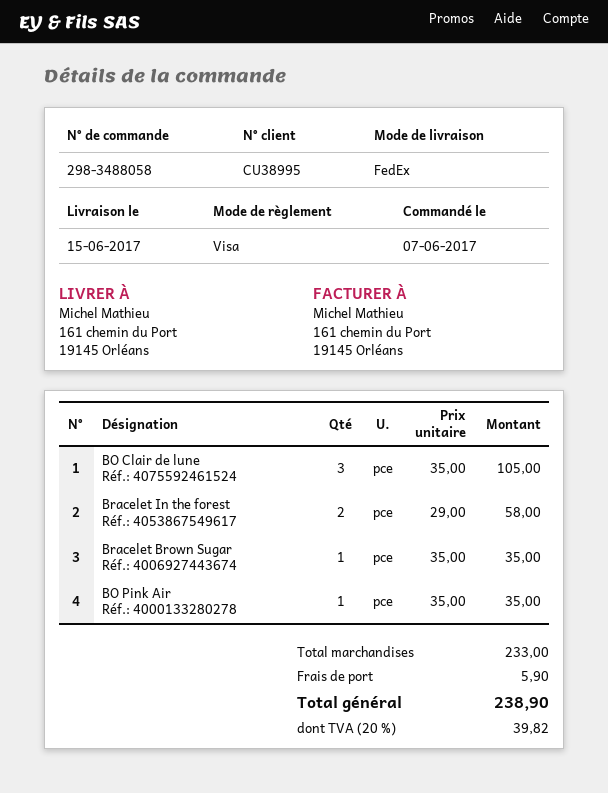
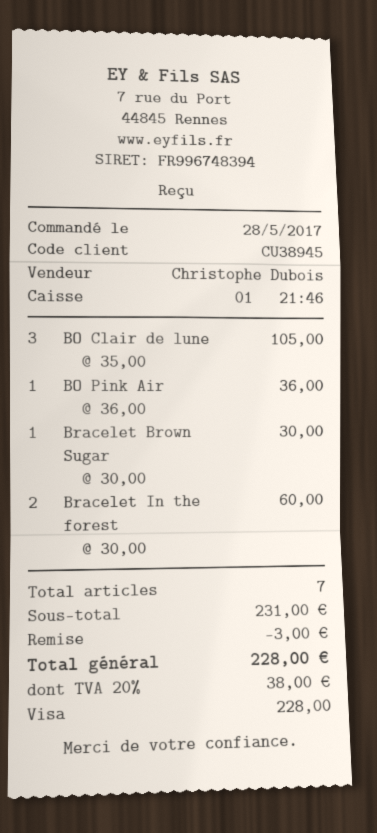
order date: 2017-06-07 -> 2017-05-28
customer number: CU38995 -> CU38945
Bracelet In the forest: 2 x 29.00 = 58.00 -> 2 x 30.00 = 60.00
Bracelet Brown Sugar: 1 x 35.00 = 35.00 -> 1 x 30.00 = 30.00
BO Pink Air: 1 x 35.00 = 35.00 -> 1 x 36.00 = 36.00
subtotal: 233.00 -> 231.00
discount: none -> 3.00
shipping: 5.90 -> none
tax: 20% = 39.82 -> 20% = 38.00
total: 238.90 -> 228.00

